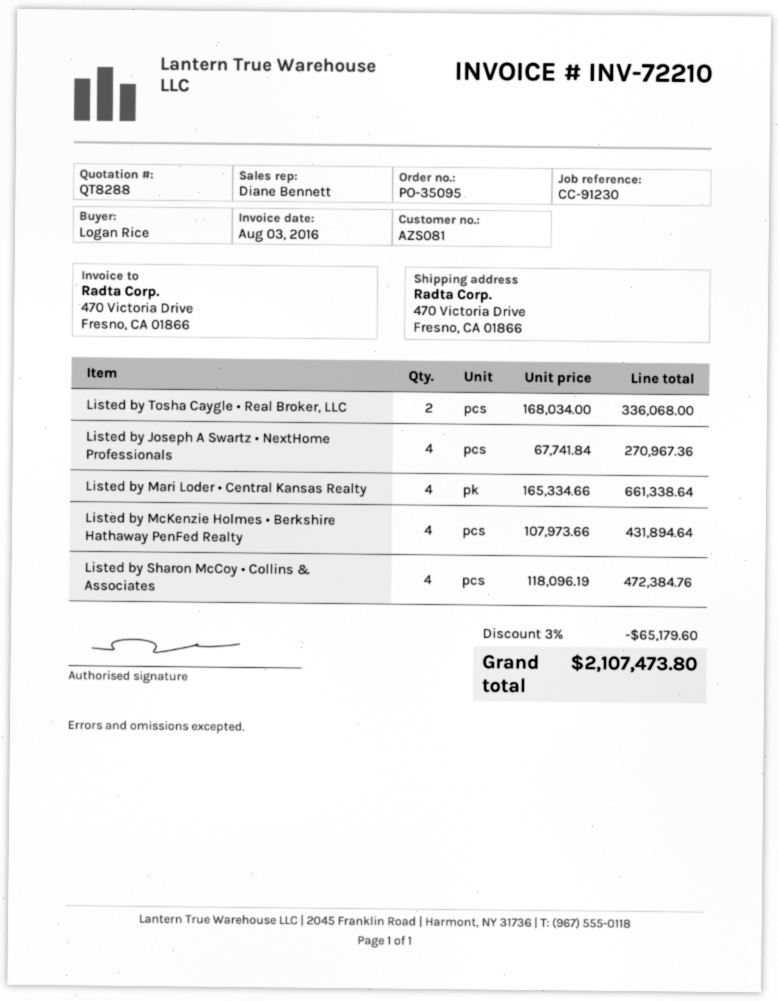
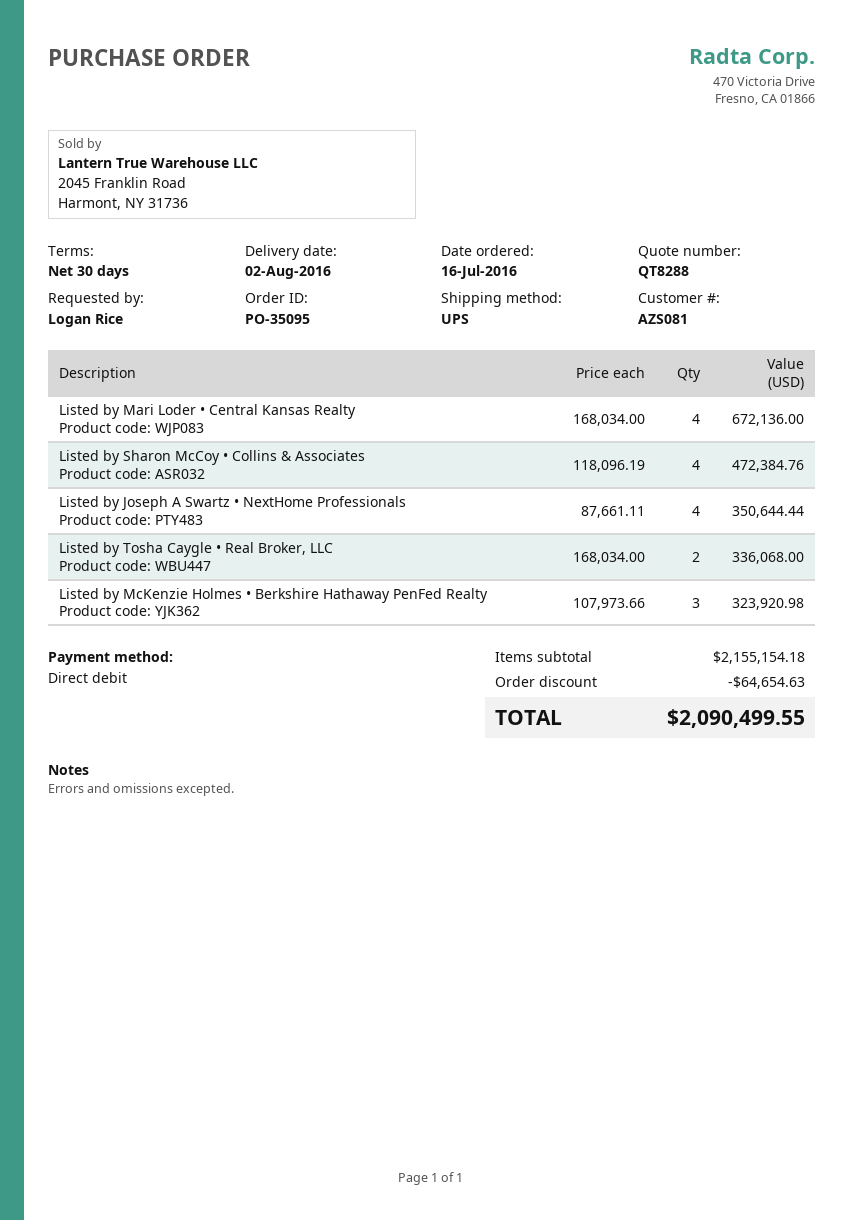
Listed by Joseph A Swartz • NextHome Professionals: 4 x 67741.84 = 270967.36 -> 4 x 87661.11 = 350644.44
Listed by Mari Loder • Central Kansas Realty: 4 x 165334.66 = 661338.64 -> 4 x 168034.00 = 672136.00
Listed by McKenzie Holmes • Berkshire Hathaway PenFed Realty: 4 x 107973.66 = 431894.64 -> 3 x 107973.66 = 323920.98
discount: 65179.60 -> 64654.63
total: 2107473.80 -> 2090499.55

